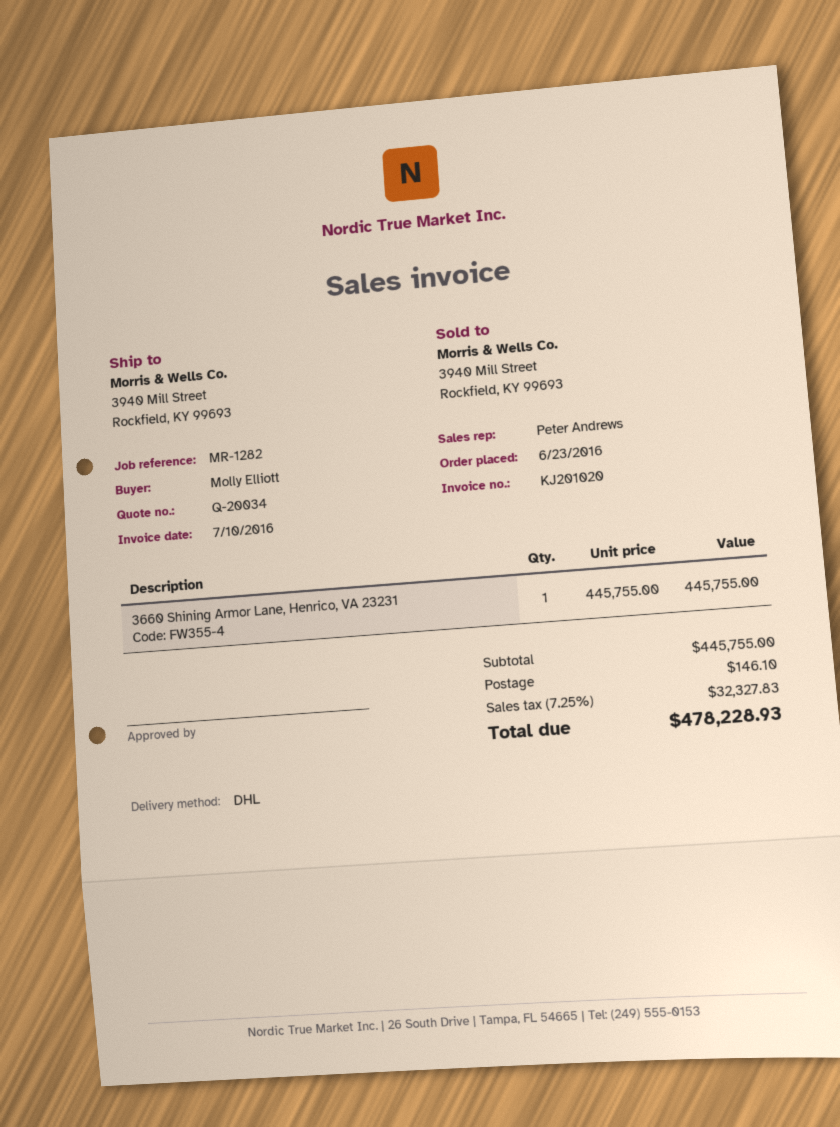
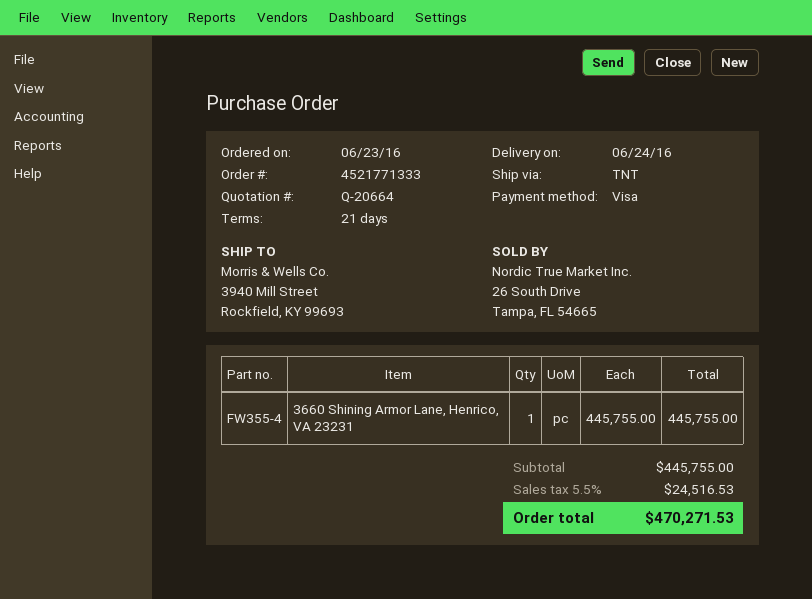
quote number: Q-20034 -> Q-20664
shipping method: DHL -> TNT
shipping: 146.10 -> none
tax: 7.25% = 32327.83 -> 5.5% = 24516.53
total: 478228.93 -> 470271.53

